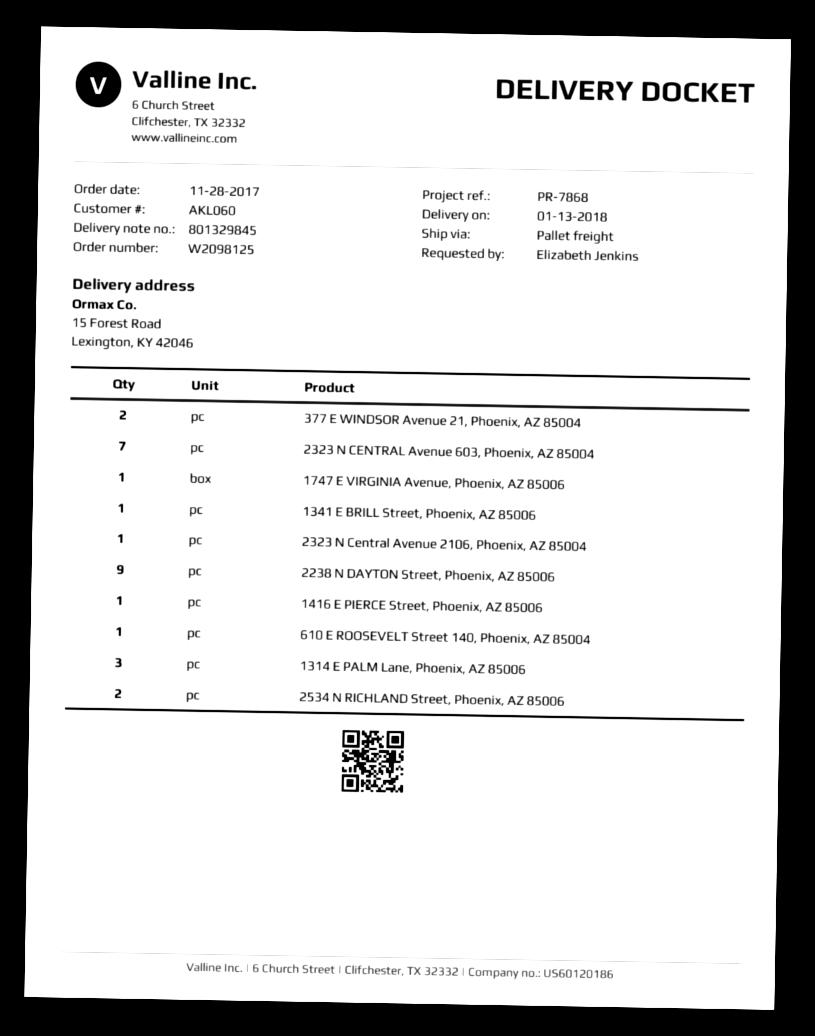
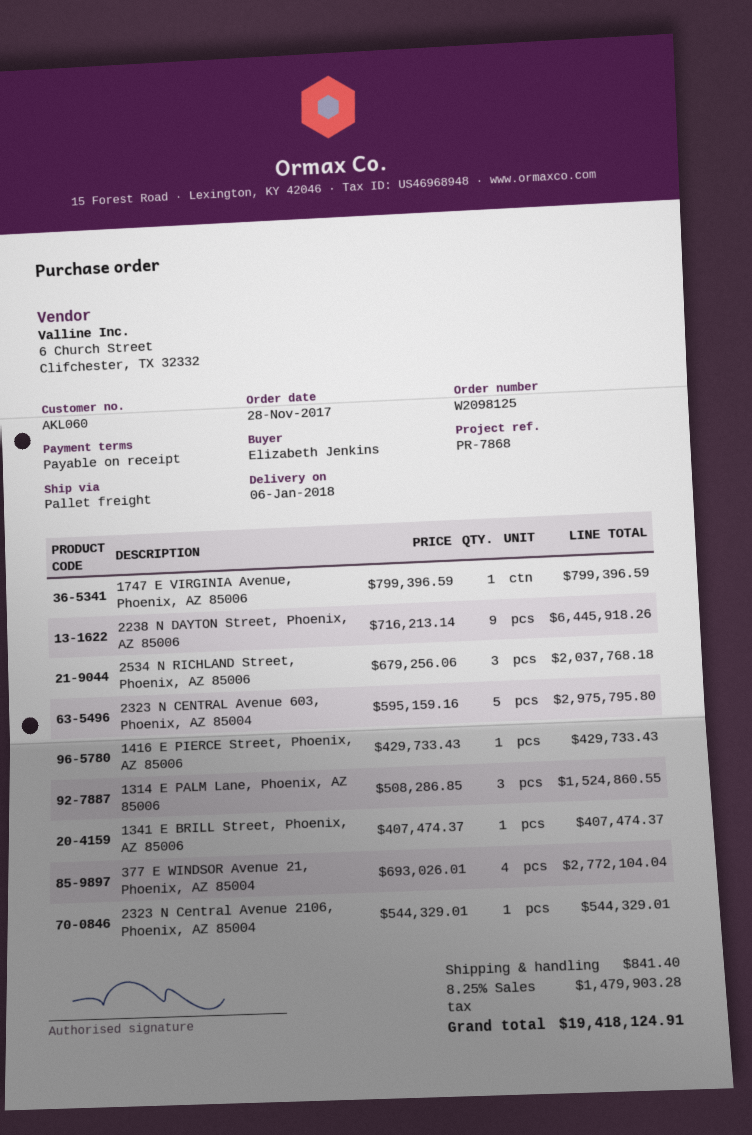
delivery date: 2018-01-13 -> 2018-01-06
377 E WINDSOR Avenue 21, Phoenix, AZ 85004: 2 -> 4
2323 N CENTRAL Avenue 603, Phoenix, AZ 85004: 7 -> 5
610 E ROOSEVELT Street 140, Phoenix, AZ 85004: 1 -> none
2534 N RICHLAND Street, Phoenix, AZ 85006: 2 -> 3

